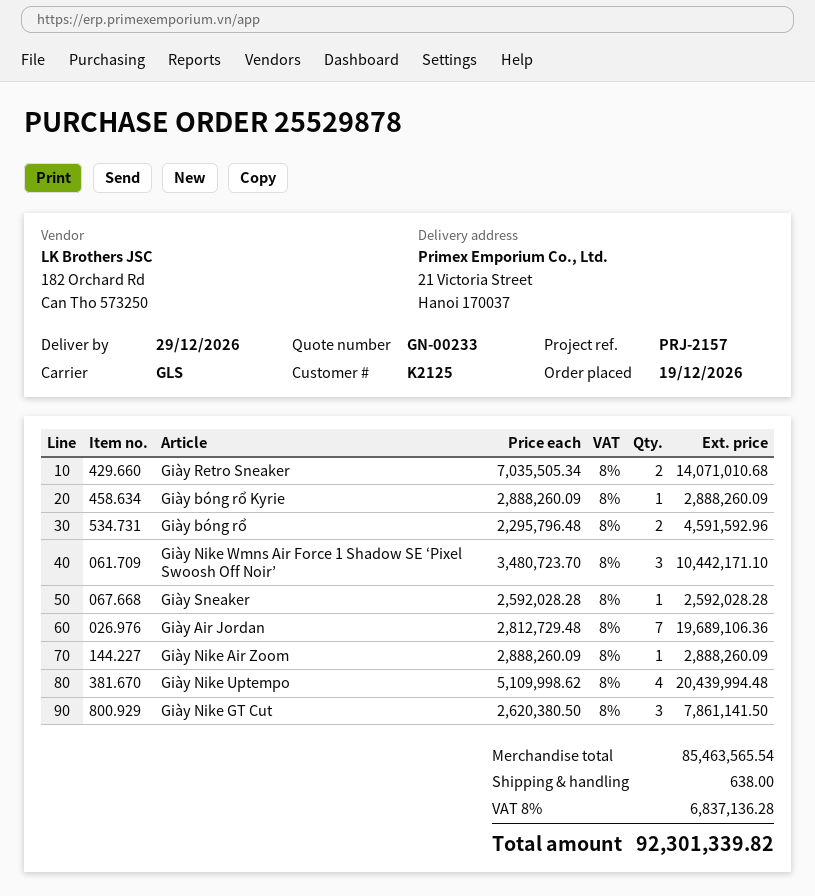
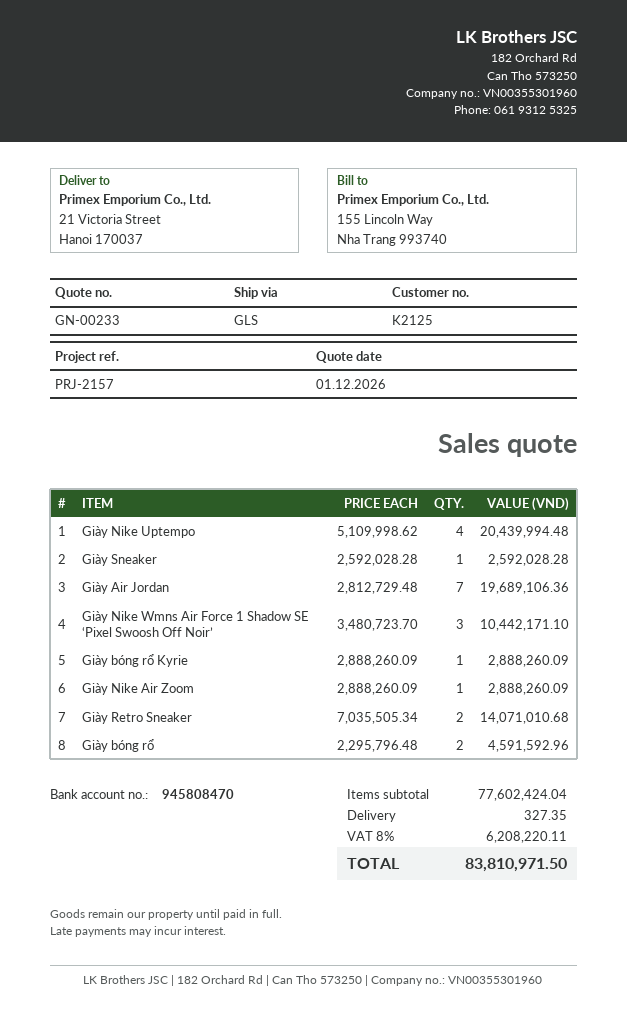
Giày Nike GT Cut: 3 x 2620380.50 = 7861141.50 -> none
subtotal: 85463565.54 -> 77602424.04
shipping: 638.00 -> 327.35
tax: 8% = 6837136.28 -> 8% = 6208220.11
total: 92301339.82 -> 83810971.50

